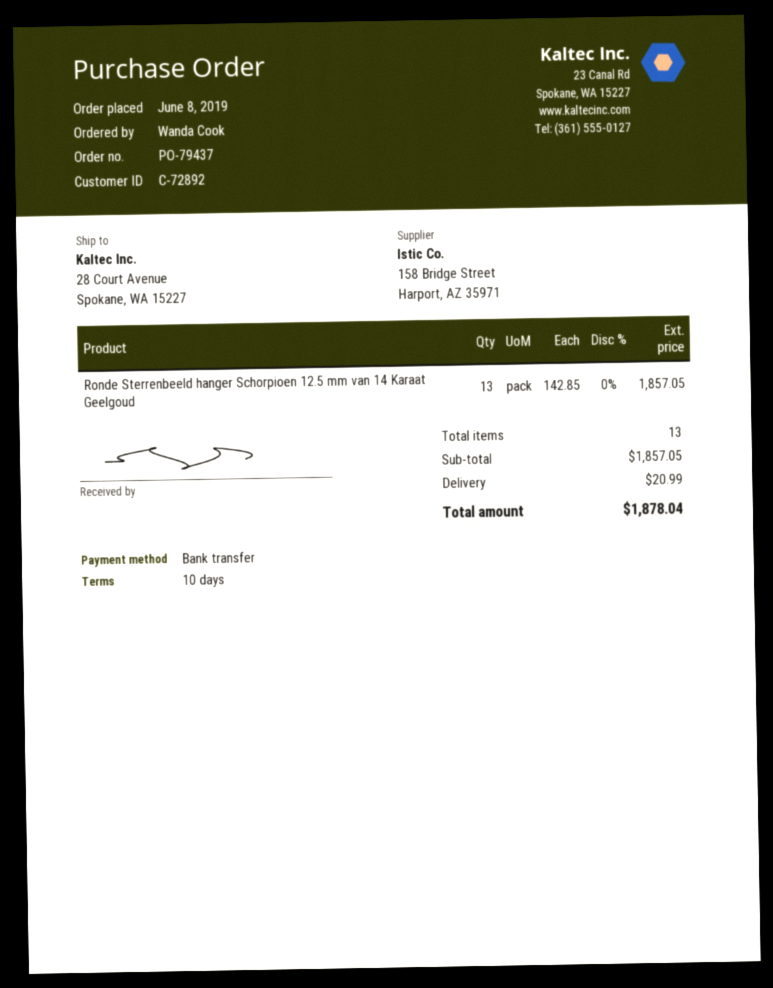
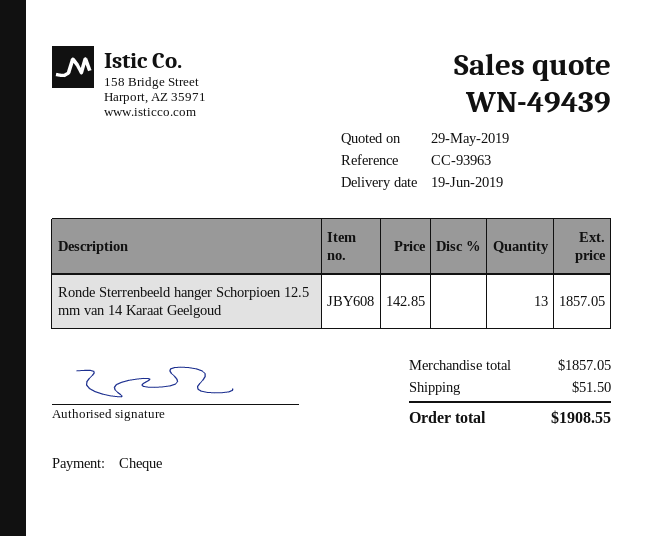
payment method: bank transfer -> cheque
shipping: 20.99 -> 51.50
total: 1878.04 -> 1908.55

